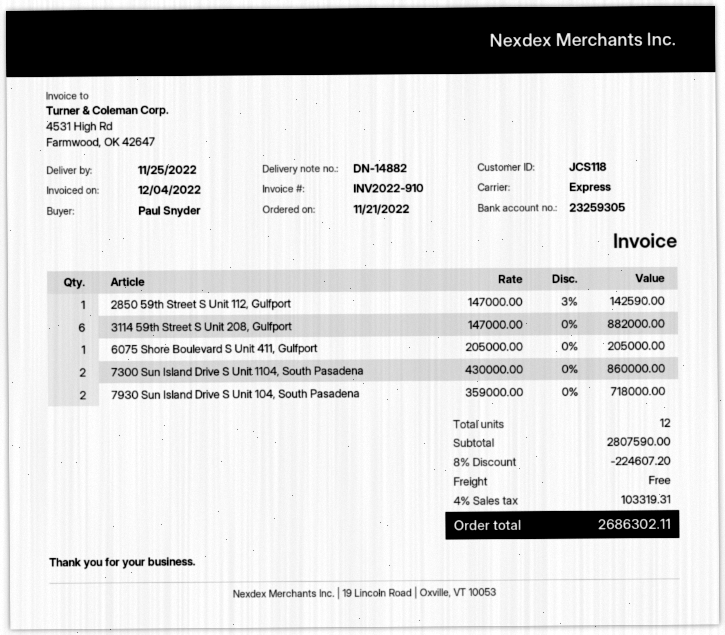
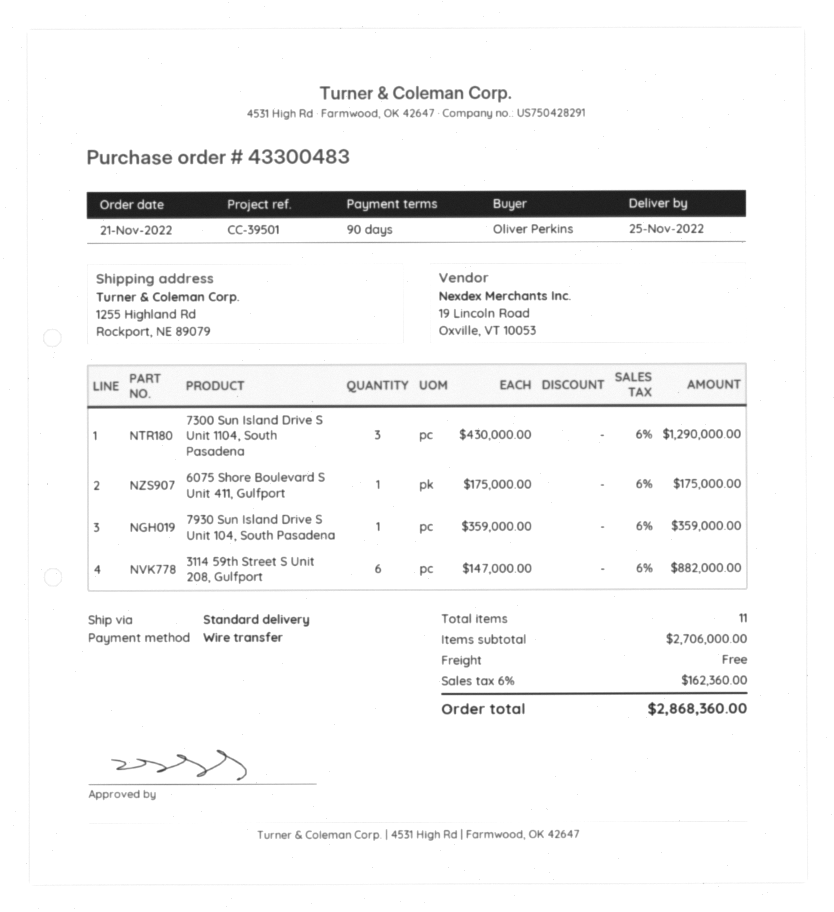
ordered by: Paul Snyder -> Oliver Perkins
shipping method: express -> standard
2850 59th Street S Unit 112, Gulfport: 1 x 147000.00 - 3% = 142590.00 -> none
6075 Shore Boulevard S Unit 411, Gulfport: 1 x 205000.00 = 205000.00 -> 1 x 175000.00 = 175000.00
7300 Sun Island Drive S Unit 1104, South Pasadena: 2 x 430000.00 = 860000.00 -> 3 x 430000.00 = 1290000.00
7930 Sun Island Drive S Unit 104, South Pasadena: 2 x 359000.00 = 718000.00 -> 1 x 359000.00 = 359000.00
total quantity: 12 -> 11
subtotal: 2807590.00 -> 2706000.00
discount: 8% = 224607.20 -> none
tax: 4% = 103319.31 -> 6% = 162360.00
total: 2686302.11 -> 2868360.00

